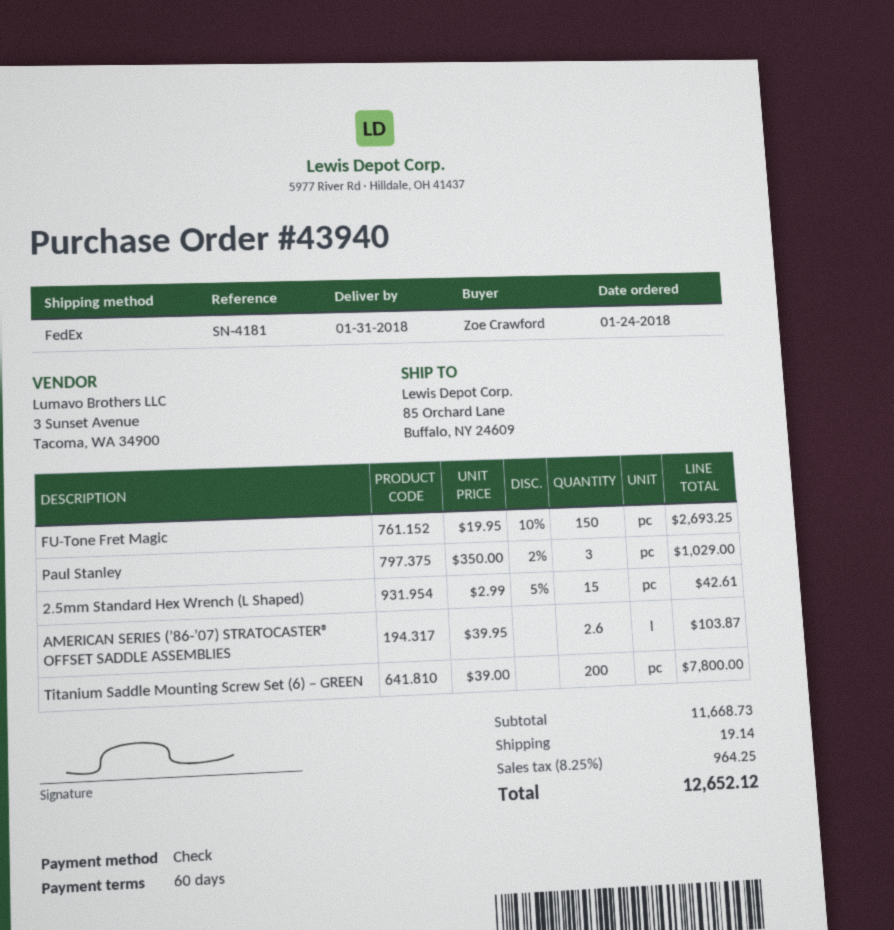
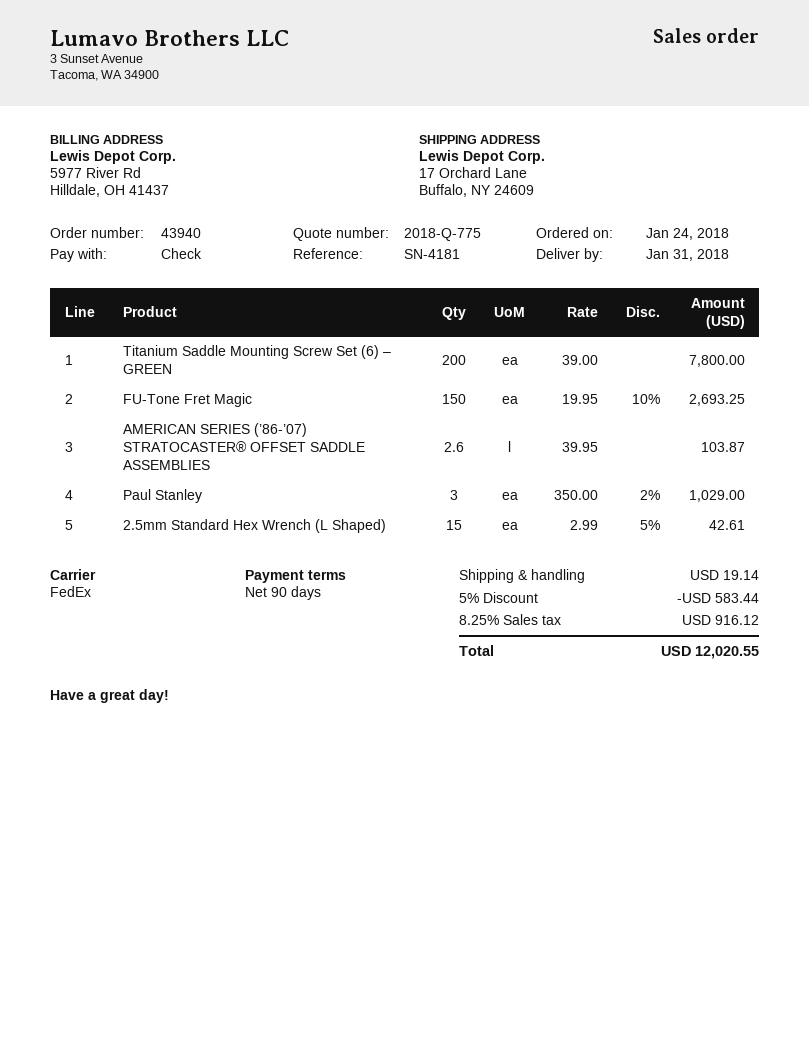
payment terms: 60 days -> 90 days
ship to: 85 Orchard Lane, Buffalo, NY 24609 -> 17 Orchard Lane, Buffalo, NY 24609
discount: none -> 5% = 583.44
tax: 8.25% = 964.25 -> 8.25% = 916.12
total: 12652.12 -> 12020.55

